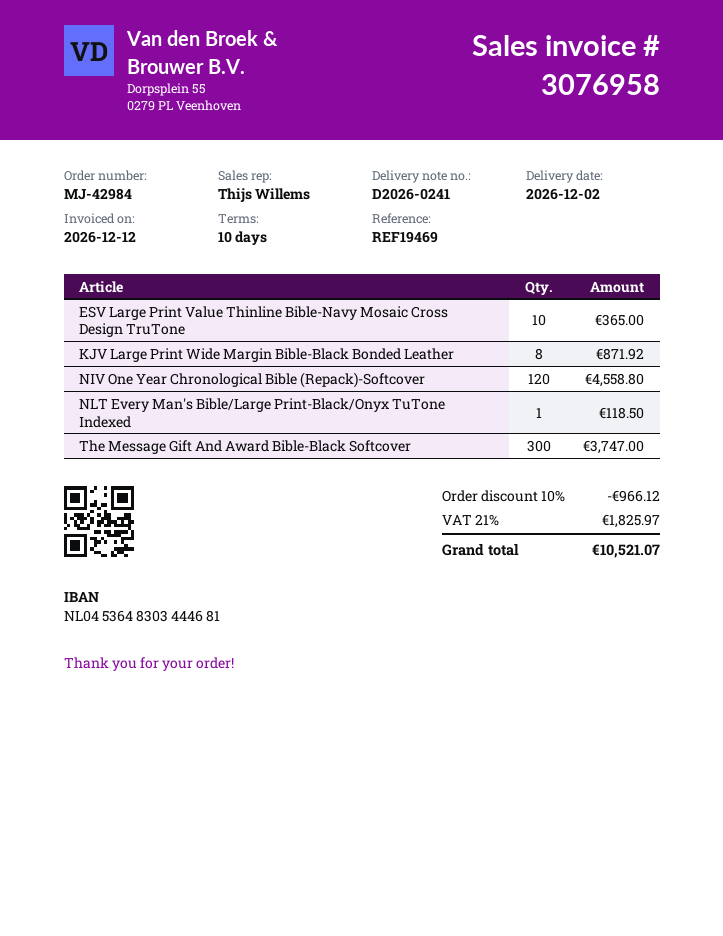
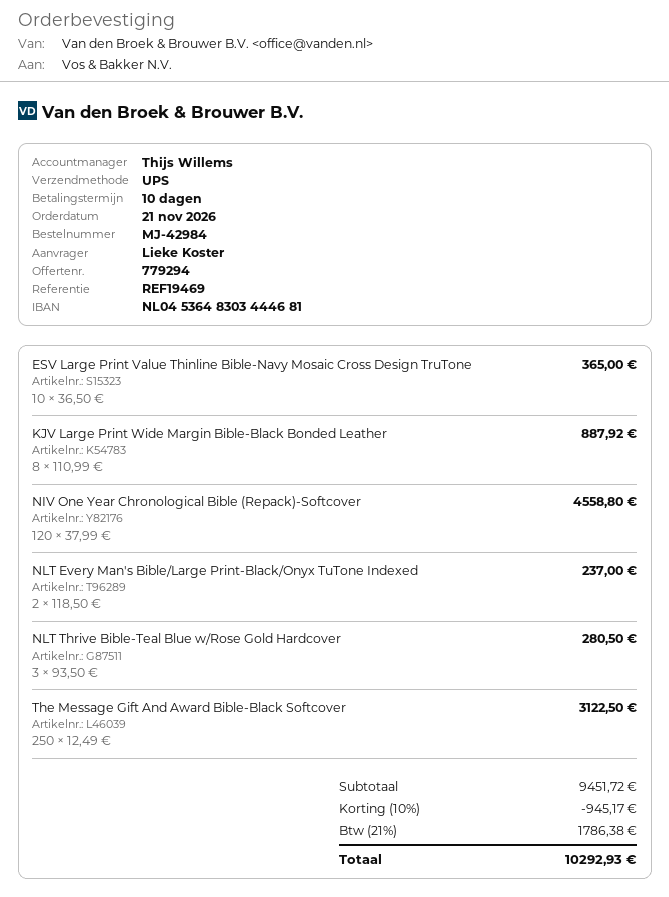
KJV Large Print Wide Margin Bible-Black Bonded Leather: 8 for 871.92 -> 8 for 887.92
NLT Every Man's Bible/Large Print-Black/Onyx TuTone Indexed: 1 for 118.50 -> 2 for 237.00
The Message Gift And Award Bible-Black Softcover: 300 for 3747.00 -> 250 for 3122.50
NLT Thrive Bible-Teal Blue w/Rose Gold Hardcover: none -> 3 for 280.50
discount: 10% = 966.12 -> 10% = 945.17
tax: 21% = 1825.97 -> 21% = 1786.38
total: 10521.07 -> 10292.93

